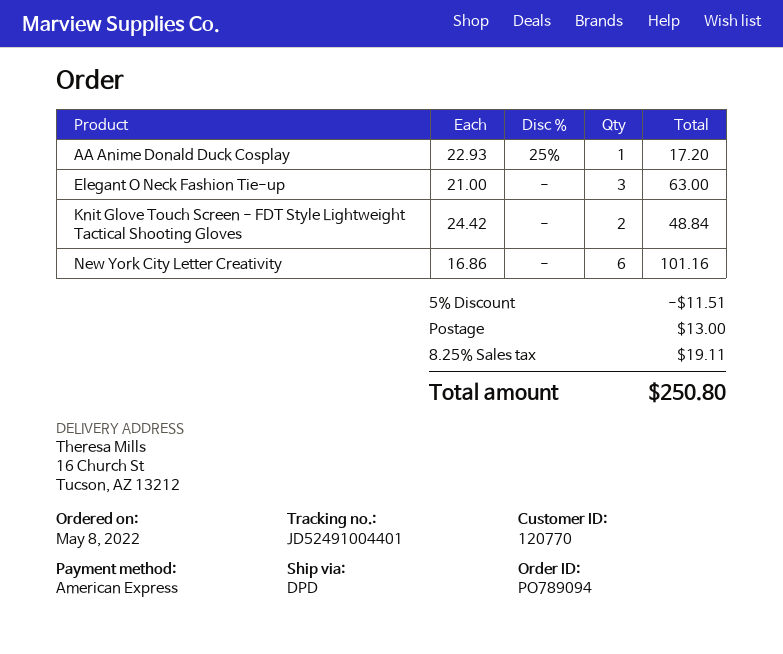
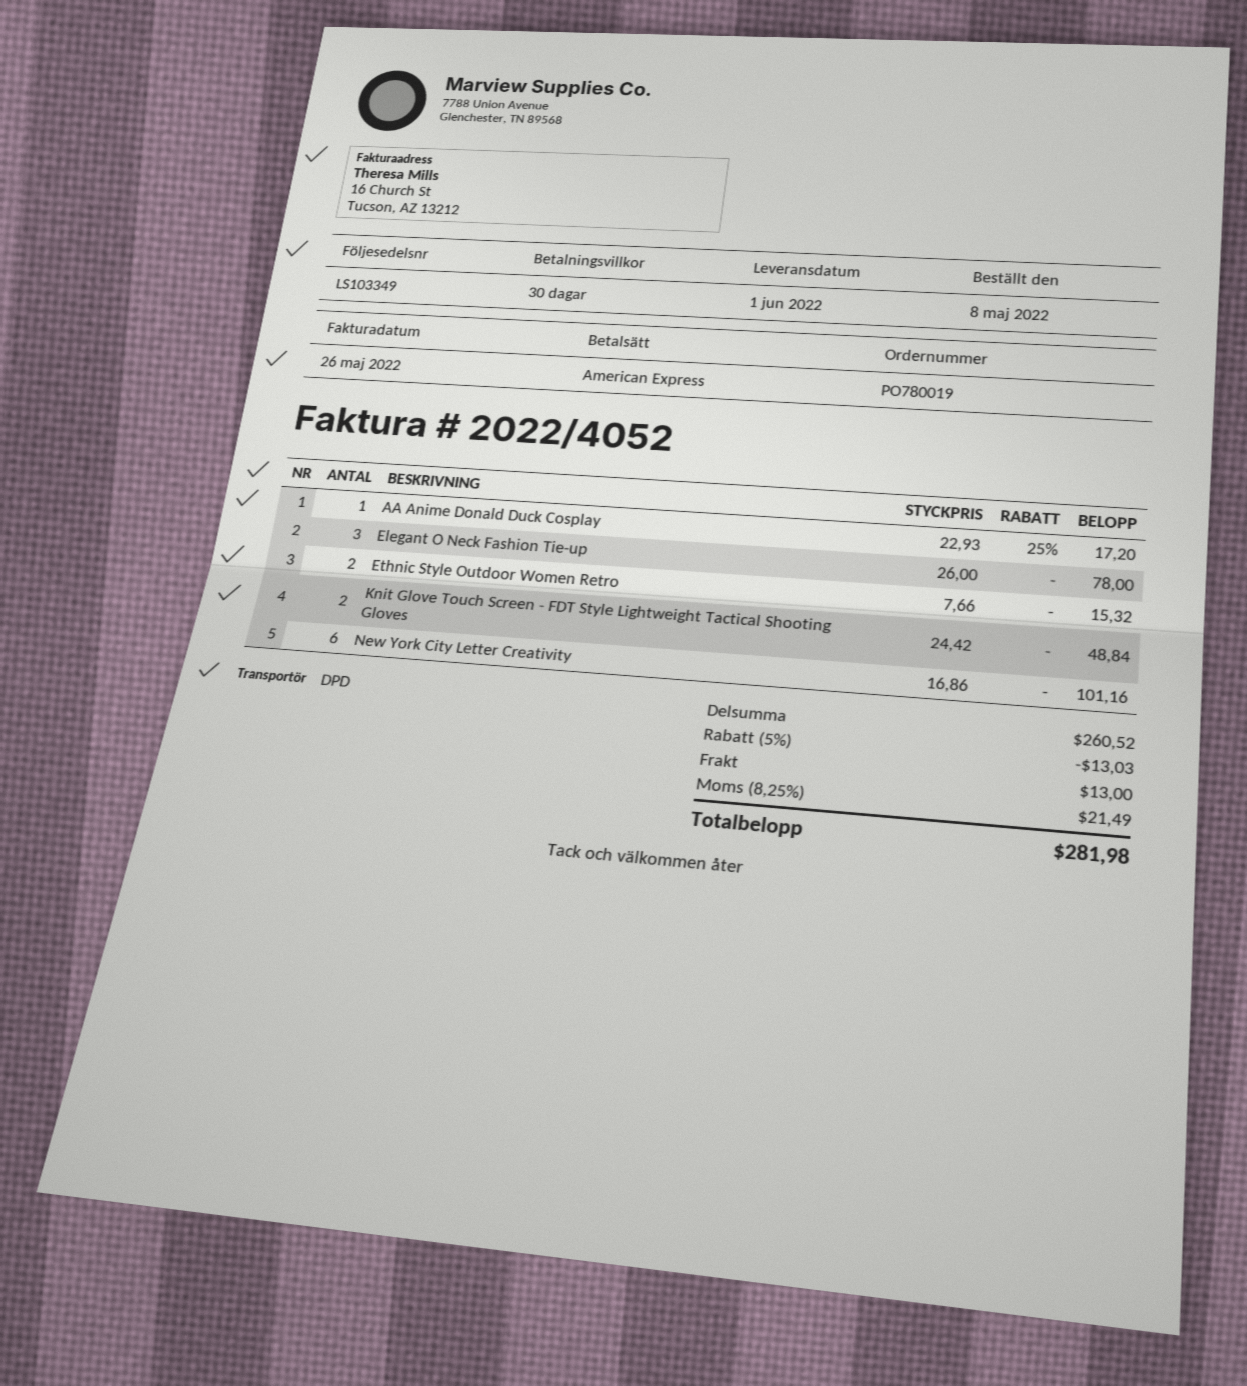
order number: PO789094 -> PO780019
Elegant O Neck Fashion Tie-up: 3 x 21.00 = 63.00 -> 3 x 26.00 = 78.00
Ethnic Style Outdoor Women Retro: none -> 2 x 7.66 = 15.32
discount: 5% = 11.51 -> 5% = 13.03
tax: 8.25% = 19.11 -> 8.25% = 21.49
total: 250.80 -> 281.98

